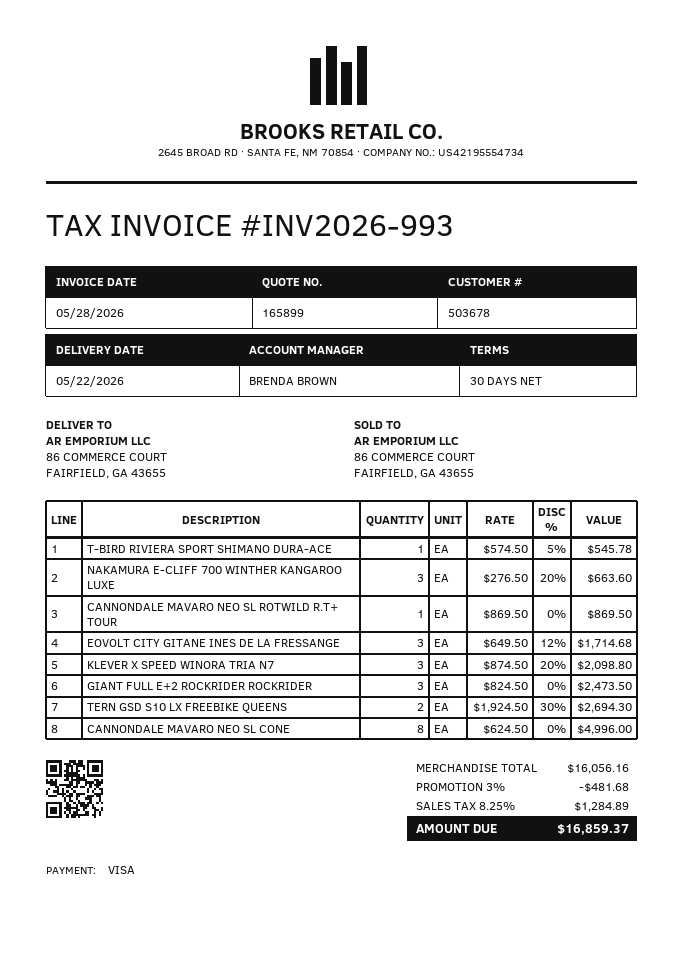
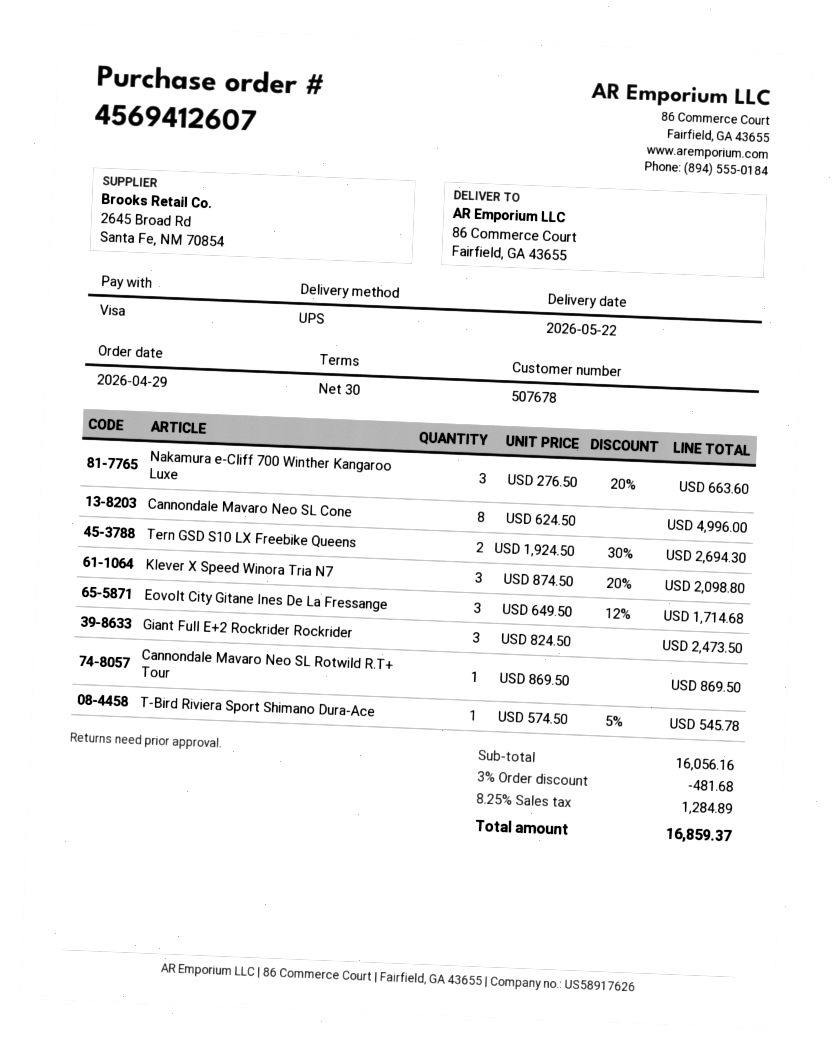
customer number: 503678 -> 507678

